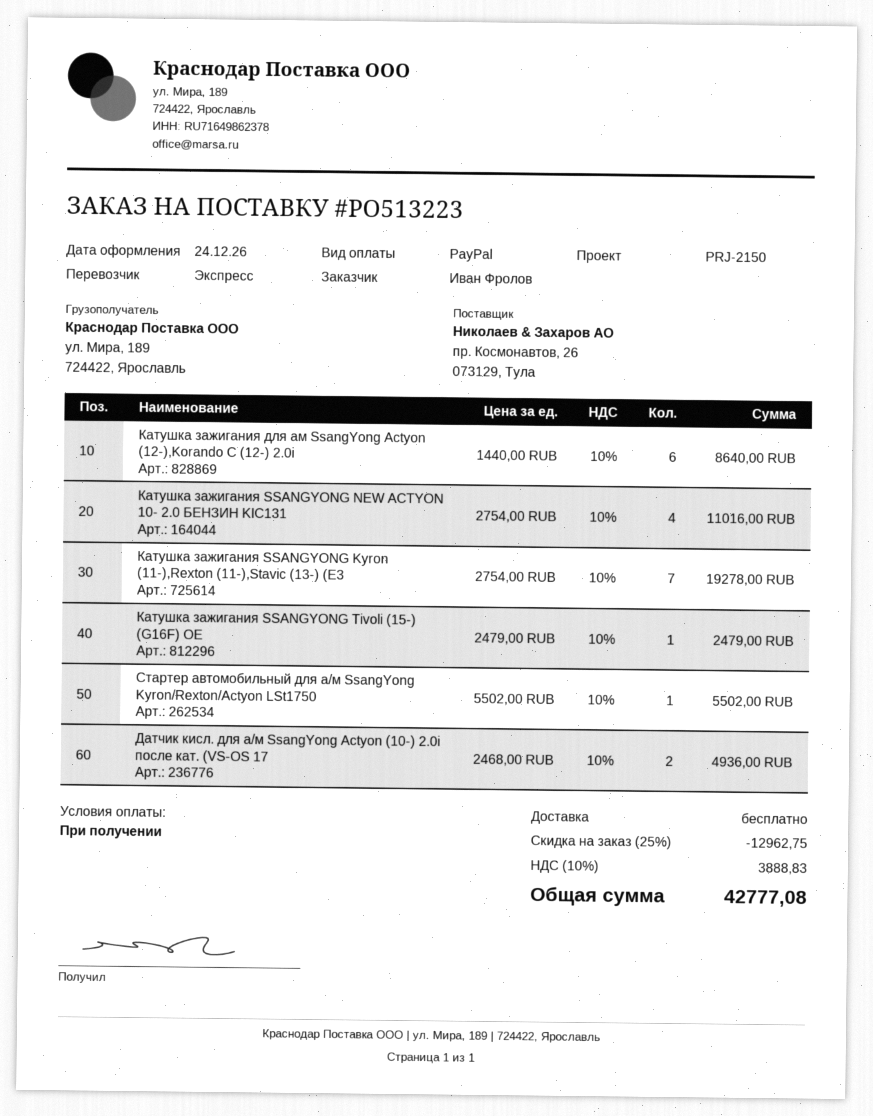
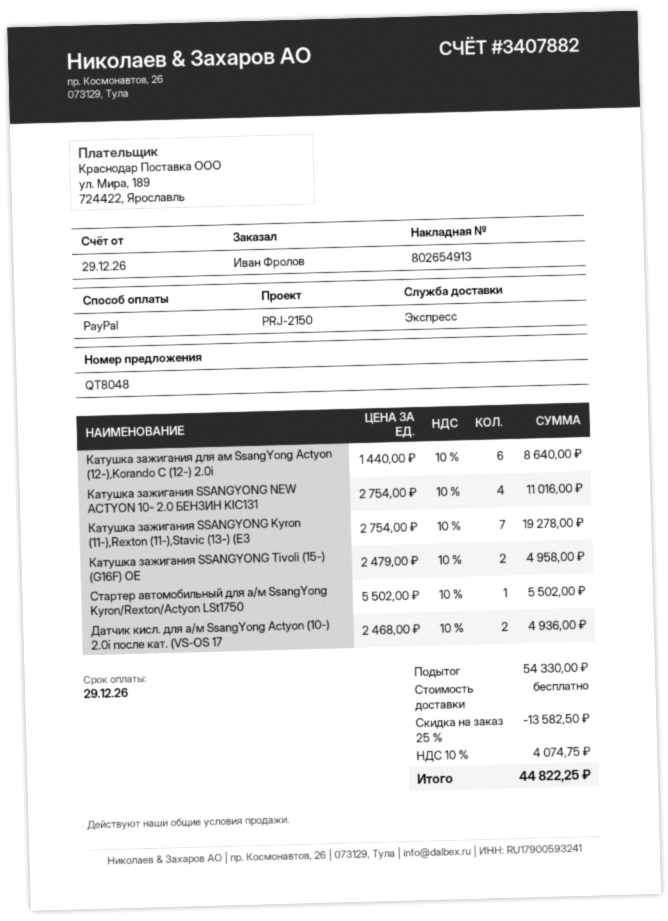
Катушка зажигания SSANGYONG Tivoli (15-) (G16F) OE: 1 x 2479.00 = 2479.00 -> 2 x 2479.00 = 4958.00
discount: 25% = 12962.75 -> 25% = 13582.50
tax: 10% = 3888.83 -> 10% = 4074.75
total: 42777.08 -> 44822.25

